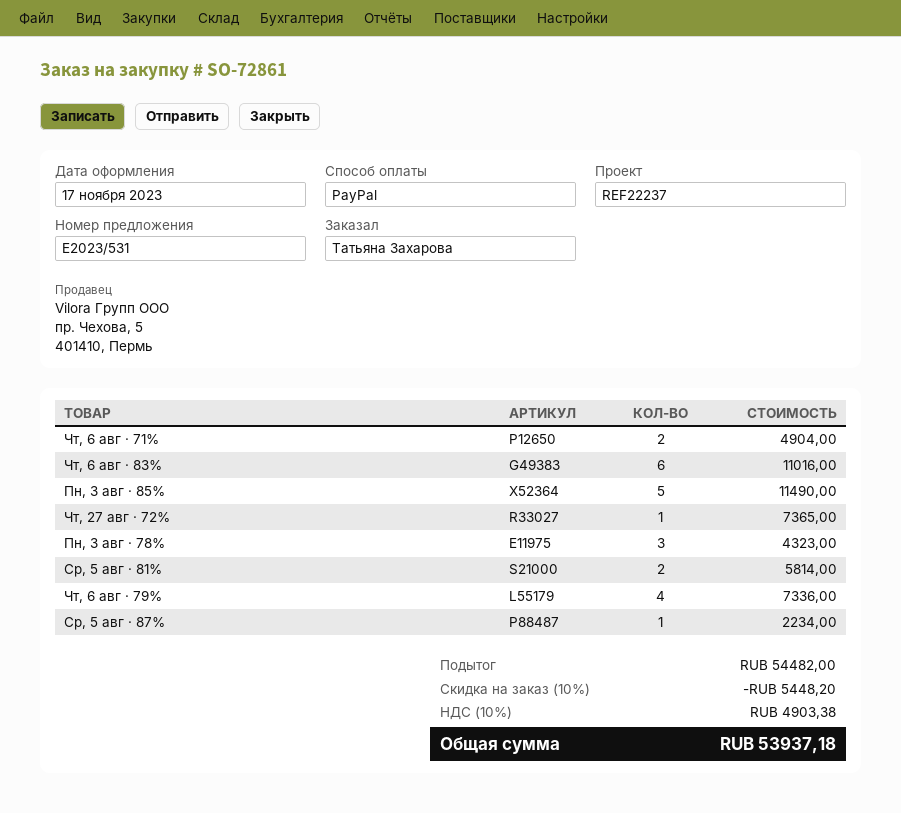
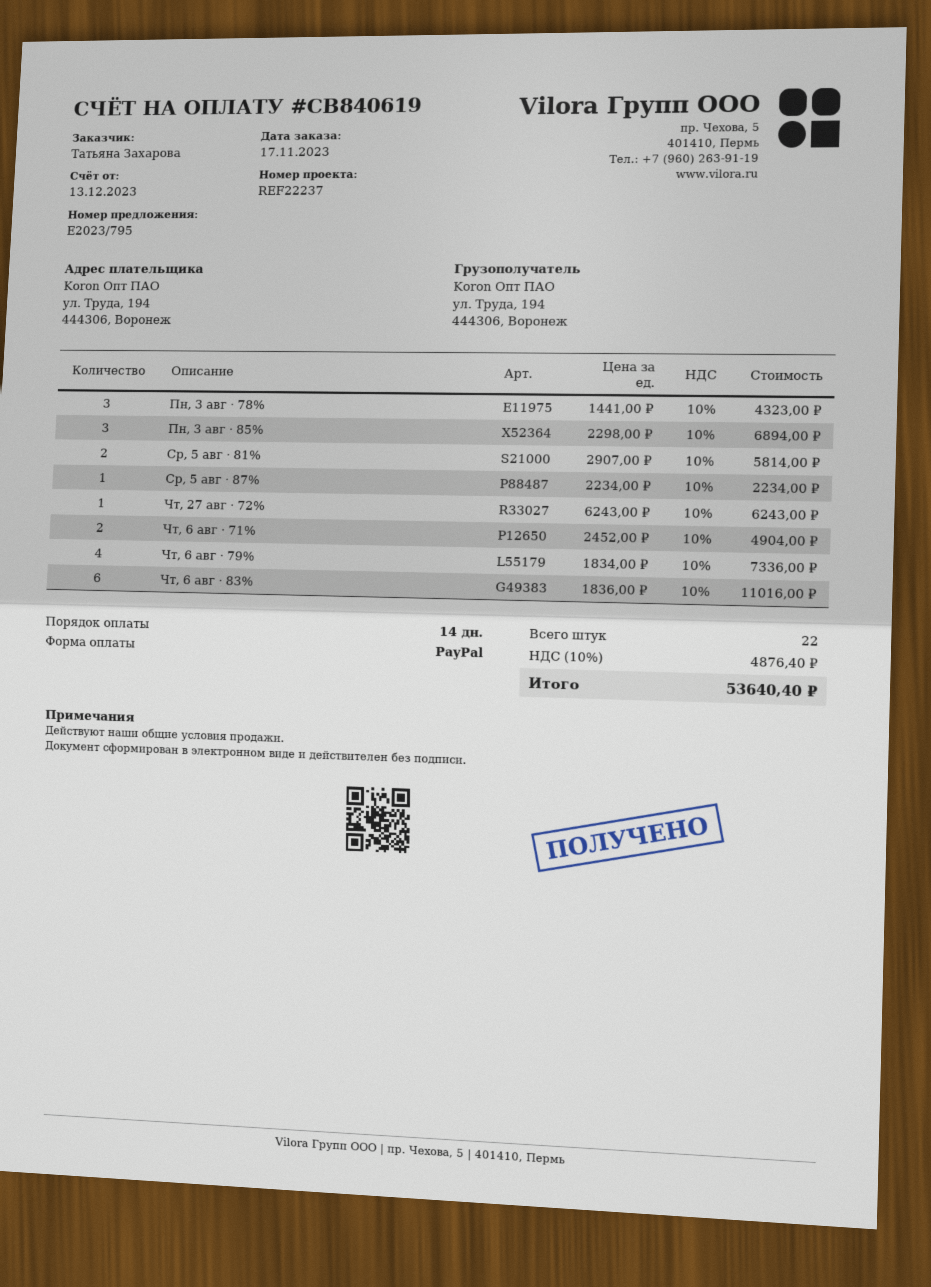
quote number: E2023/531 -> E2023/795
Пн, 3 авг · 85%: 5 for 11490.00 -> 3 for 6894.00
Чт, 27 авг · 72%: 1 for 7365.00 -> 1 for 6243.00
discount: 10% = 5448.20 -> none
tax: 10% = 4903.38 -> 10% = 4876.40
total: 53937.18 -> 53640.40

